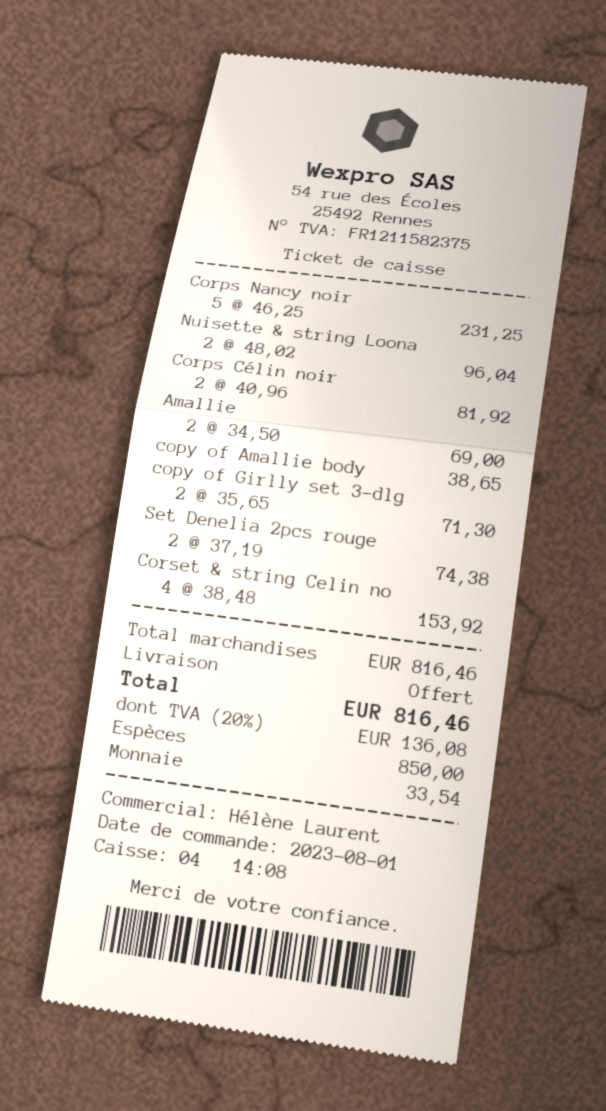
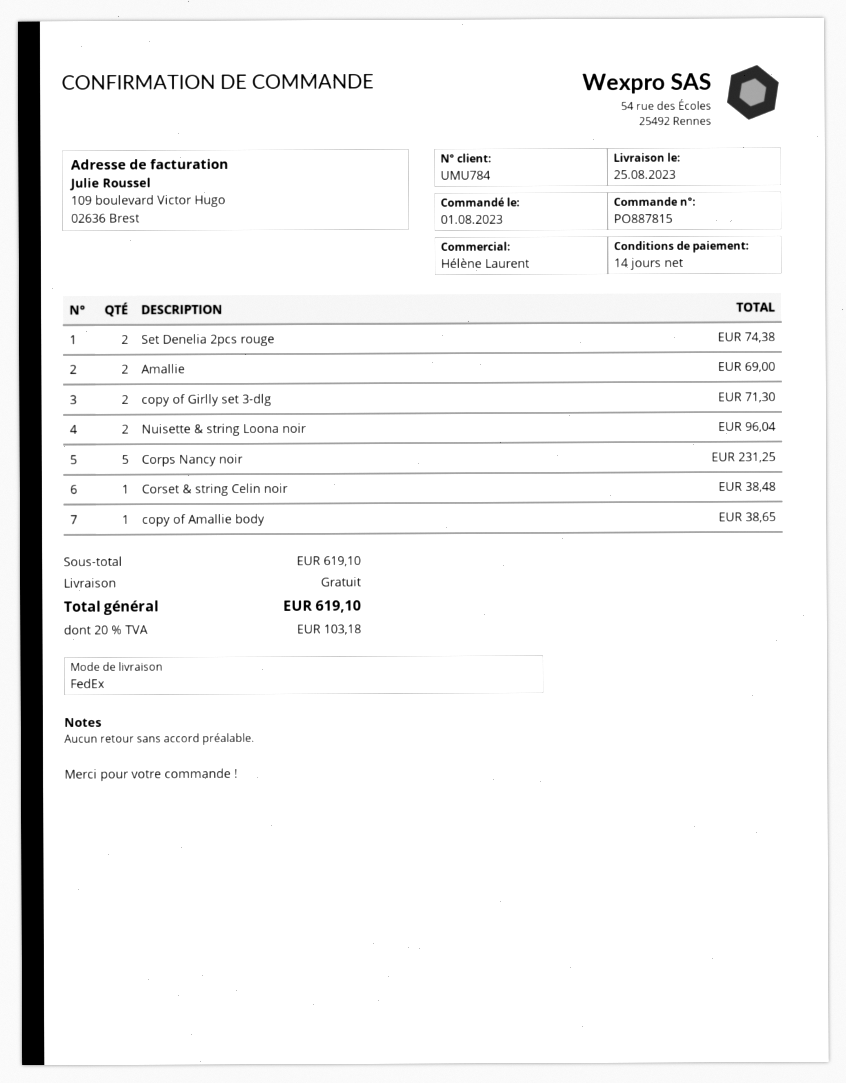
Corps Célin noir: 2 for 81.92 -> none
Corset & string Celin no: 4 for 153.92 -> 1 for 38.48
subtotal: 816.46 -> 619.10
tax: 20% = 136.08 -> 20% = 103.18
total: 816.46 -> 619.10

